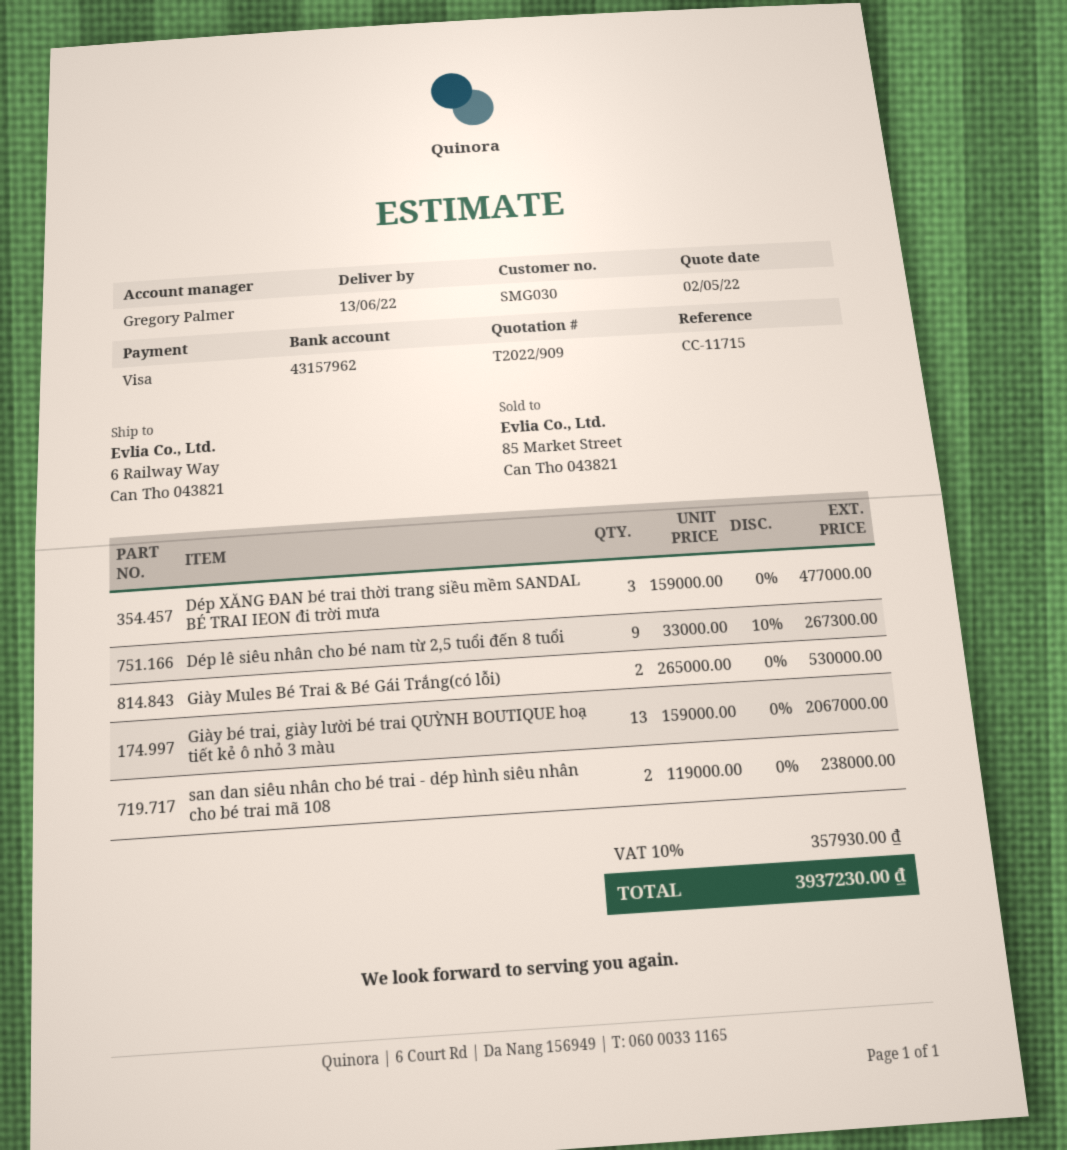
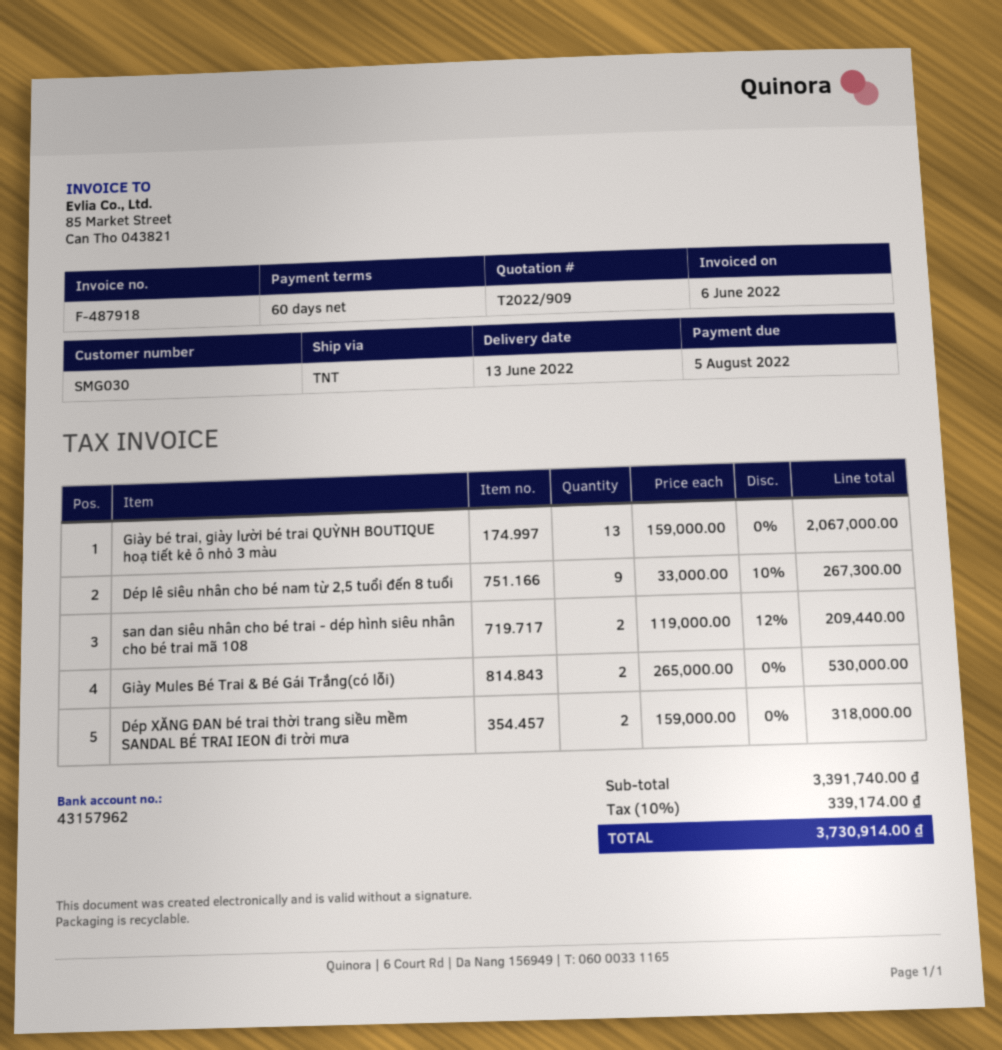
Dép XĂNG ĐAN bé trai thời trang siều mềm SANDAL BÉ TRAI IEON đi trời mưa: 3 x 159000.00 = 477000.00 -> 2 x 159000.00 = 318000.00
san dan siêu nhân cho bé trai - dép hình siêu nhân cho bé trai mã 108: 2 x 119000.00 = 238000.00 -> 2 x 119000.00 - 12% = 209440.00
tax: 10% = 357930.00 -> 10% = 339174.00
total: 3937230.00 -> 3730914.00

